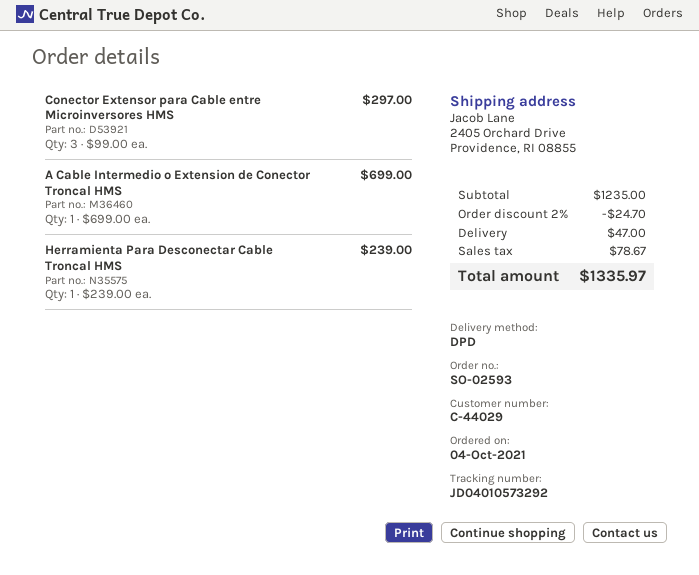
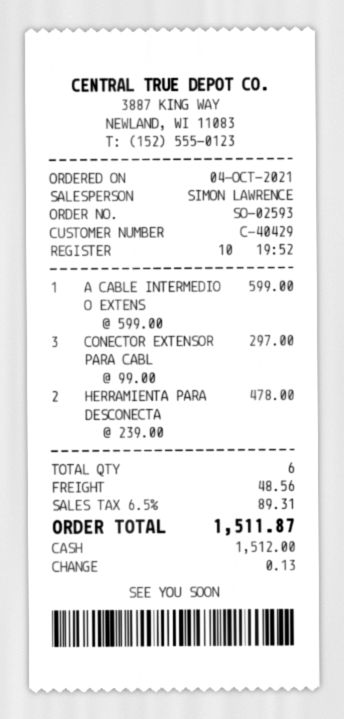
customer number: C-44029 -> C-40429
A Cable Intermedio o Extension de Conector Troncal HMS: 1 x 699.00 = 699.00 -> 1 x 599.00 = 599.00
Herramienta Para Desconectar Cable Troncal HMS: 1 x 239.00 = 239.00 -> 2 x 239.00 = 478.00
discount: 2% = 24.70 -> none
shipping: 47.00 -> 48.56
tax: 78.67 -> 89.31
total: 1335.97 -> 1511.87

